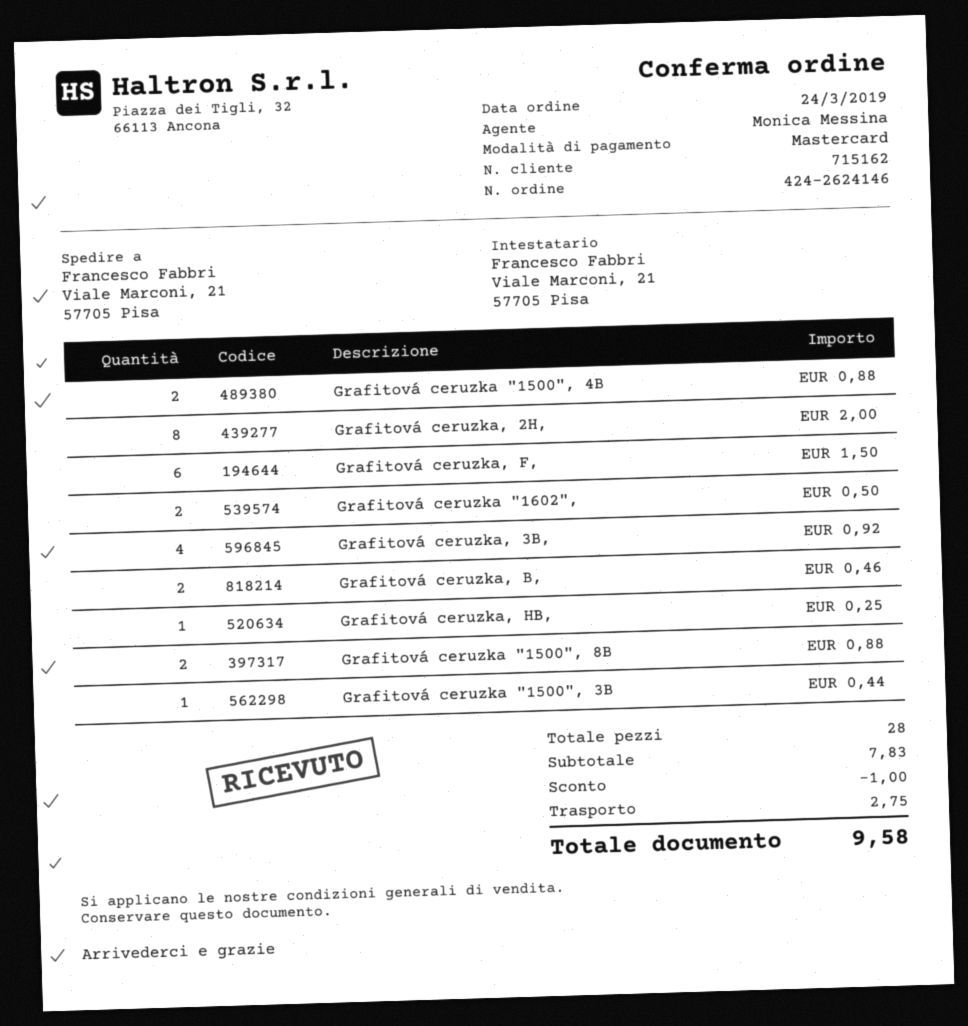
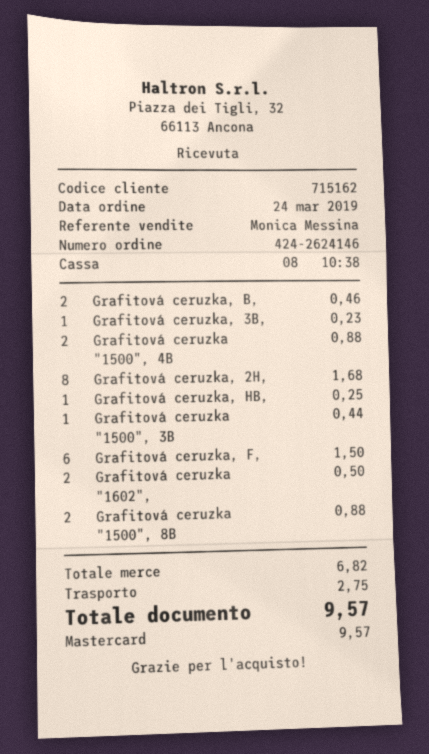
Grafitová ceruzka, 2H,: 8 for 2.00 -> 8 for 1.68
Grafitová ceruzka, 3B,: 4 for 0.92 -> 1 for 0.23
subtotal: 7.83 -> 6.82
discount: 1.00 -> none
total: 9.58 -> 9.57

